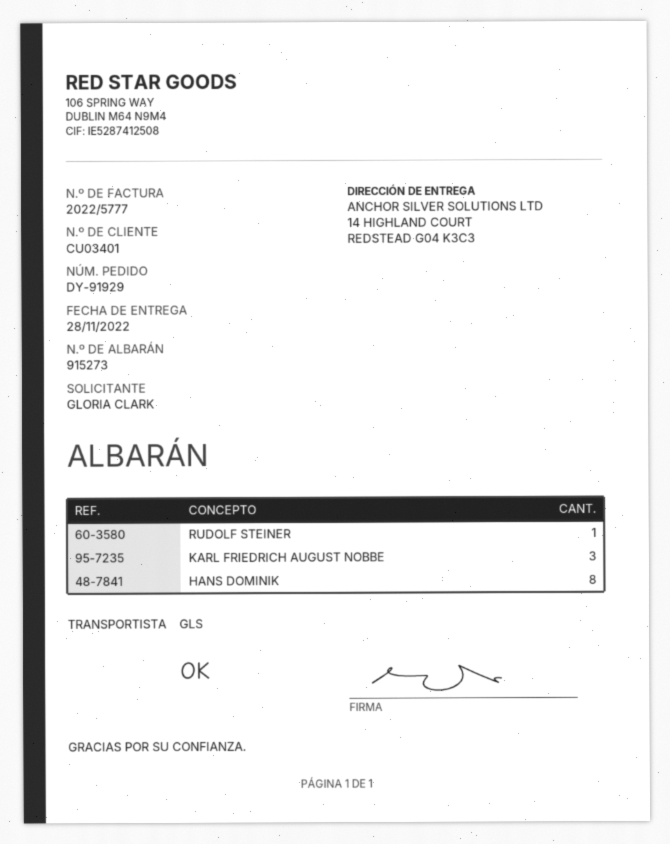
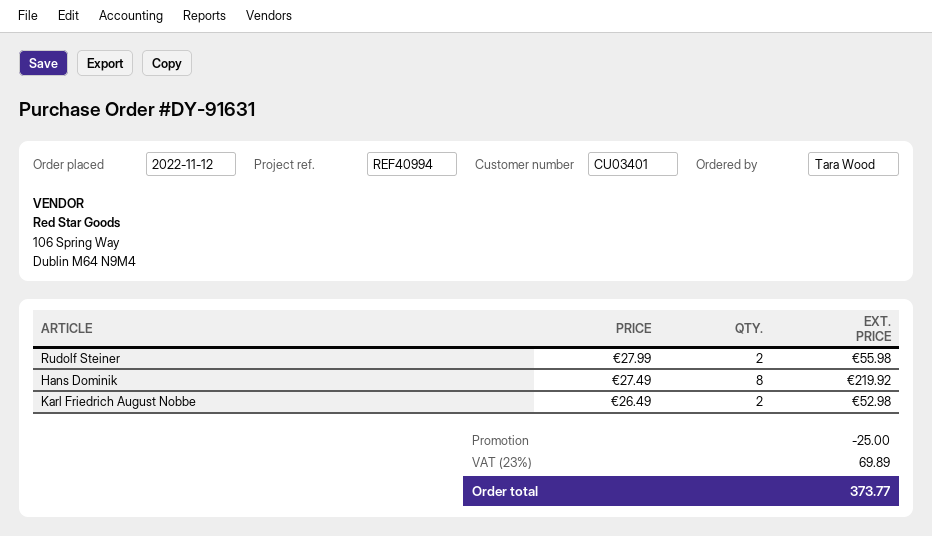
order number: DY-91929 -> DY-91631
ordered by: GLORIA CLARK -> Tara Wood
RUDOLF STEINER: 1 -> 2
KARL FRIEDRICH AUGUST NOBBE: 3 -> 2

